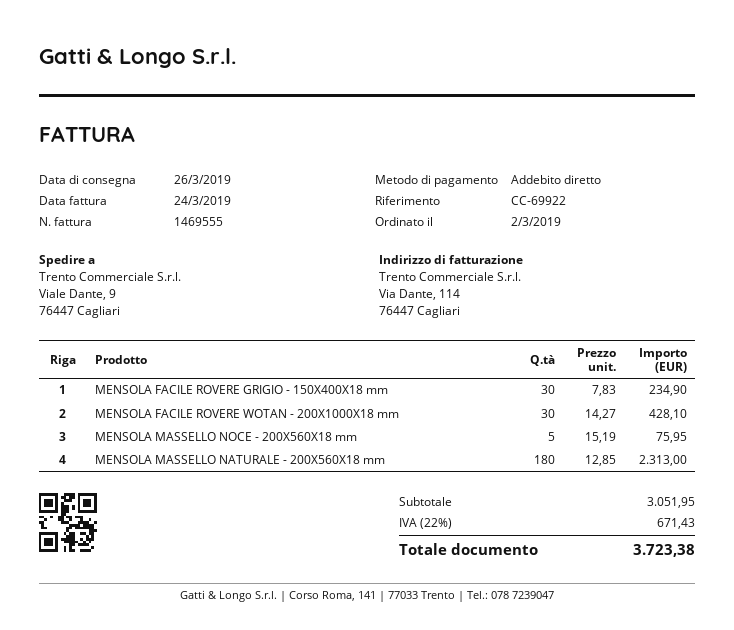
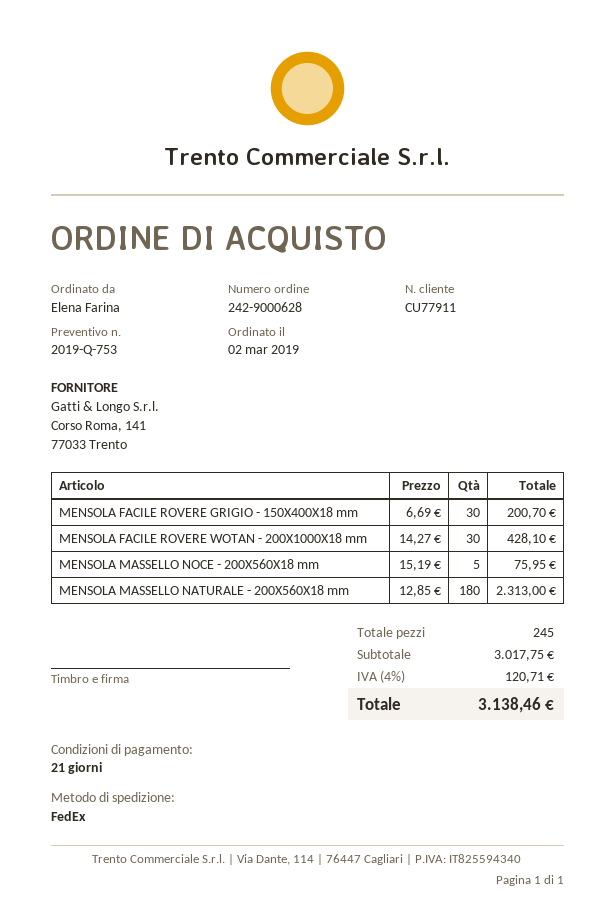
MENSOLA FACILE ROVERE GRIGIO - 150X400X18 mm: 30 x 7.83 = 234.90 -> 30 x 6.69 = 200.70
subtotal: 3051.95 -> 3017.75
tax: 22% = 671.43 -> 4% = 120.71
total: 3723.38 -> 3138.46

